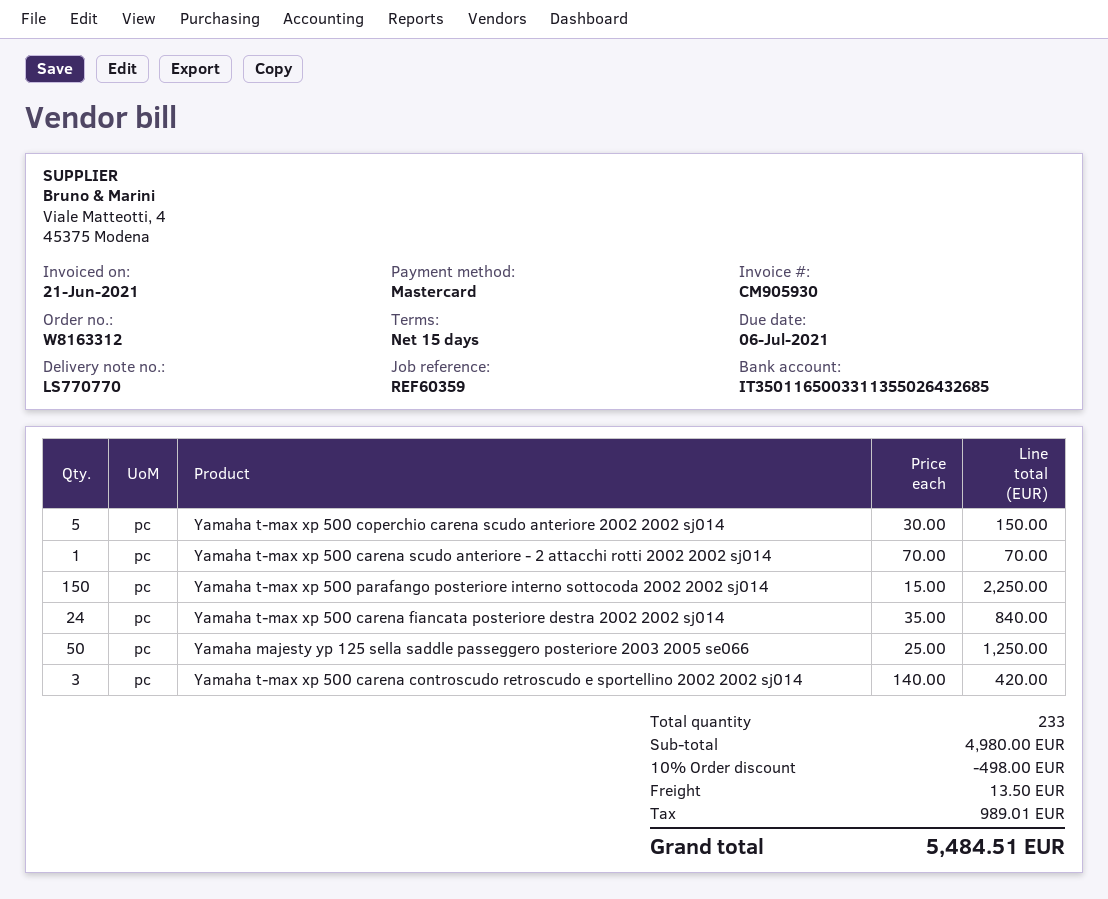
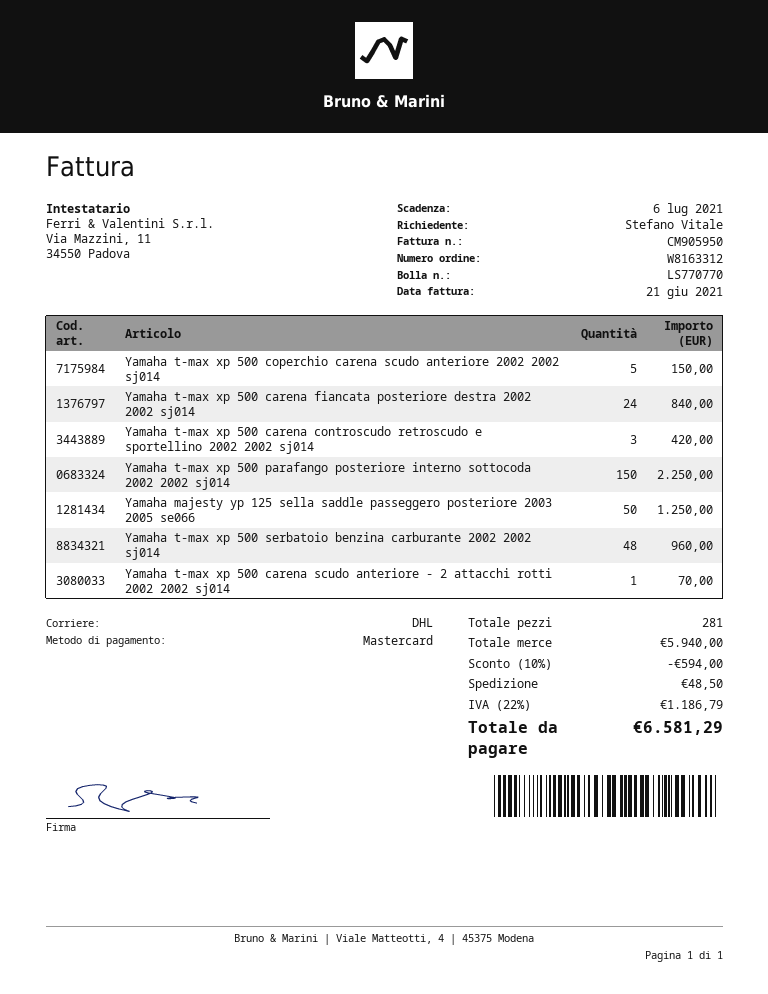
invoice number: CM905930 -> CM905950
Yamaha t-max xp 500 serbatoio benzina carburante 2002 2002 sj014: none -> 48 for 960.00
total quantity: 233 -> 281
subtotal: 4980.00 -> 5940.00
discount: 10% = 498.00 -> 10% = 594.00
shipping: 13.50 -> 48.50
tax: 989.01 -> 1186.79
total: 5484.51 -> 6581.29

